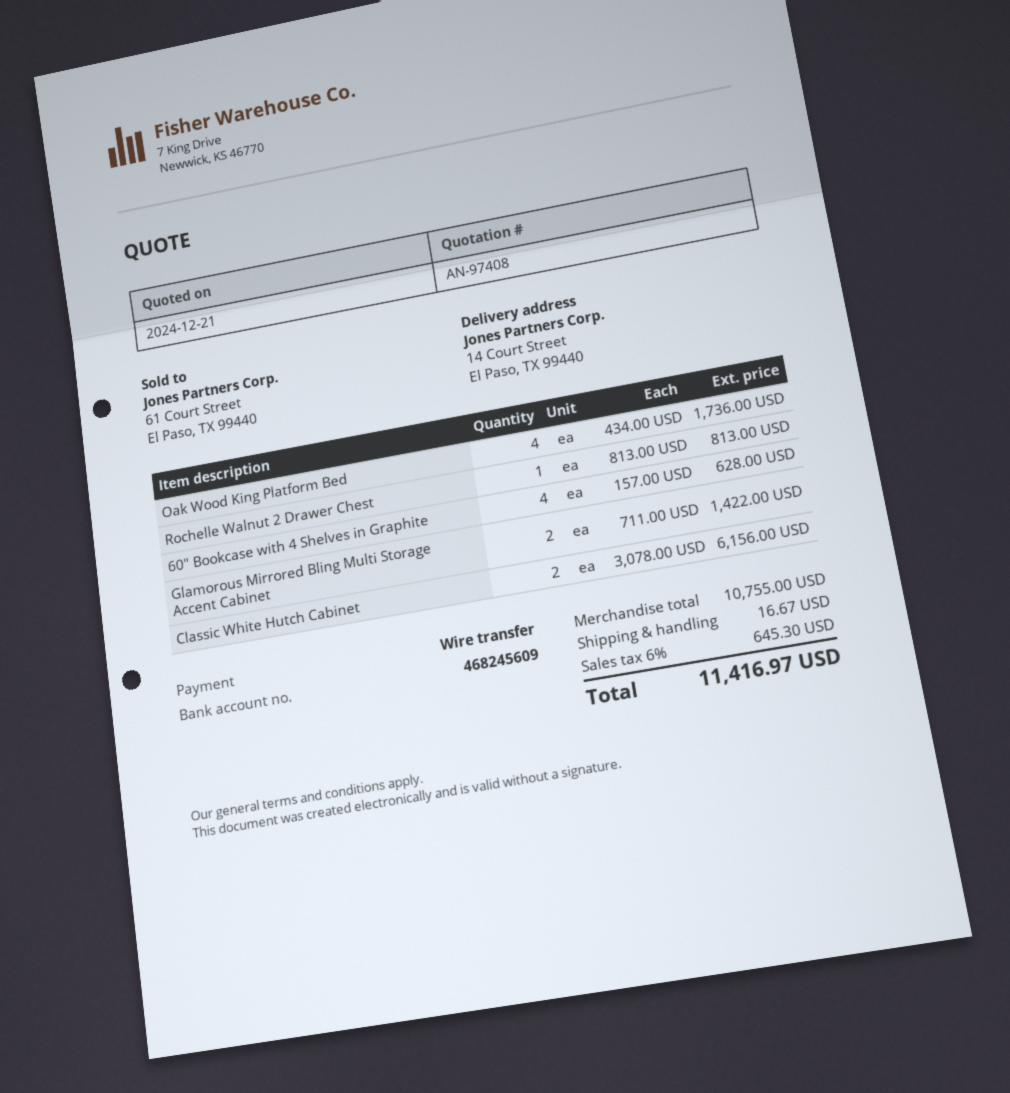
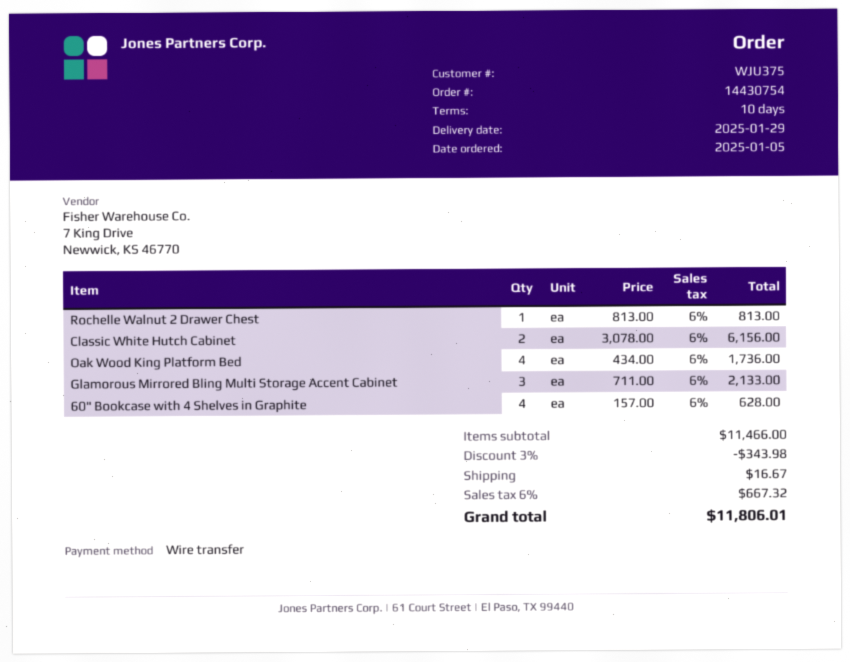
Glamorous Mirrored Bling Multi Storage Accent Cabinet: 2 x 711.00 = 1422.00 -> 3 x 711.00 = 2133.00
subtotal: 10755.00 -> 11466.00
discount: none -> 3% = 343.98
tax: 6% = 645.30 -> 6% = 667.32
total: 11416.97 -> 11806.01

